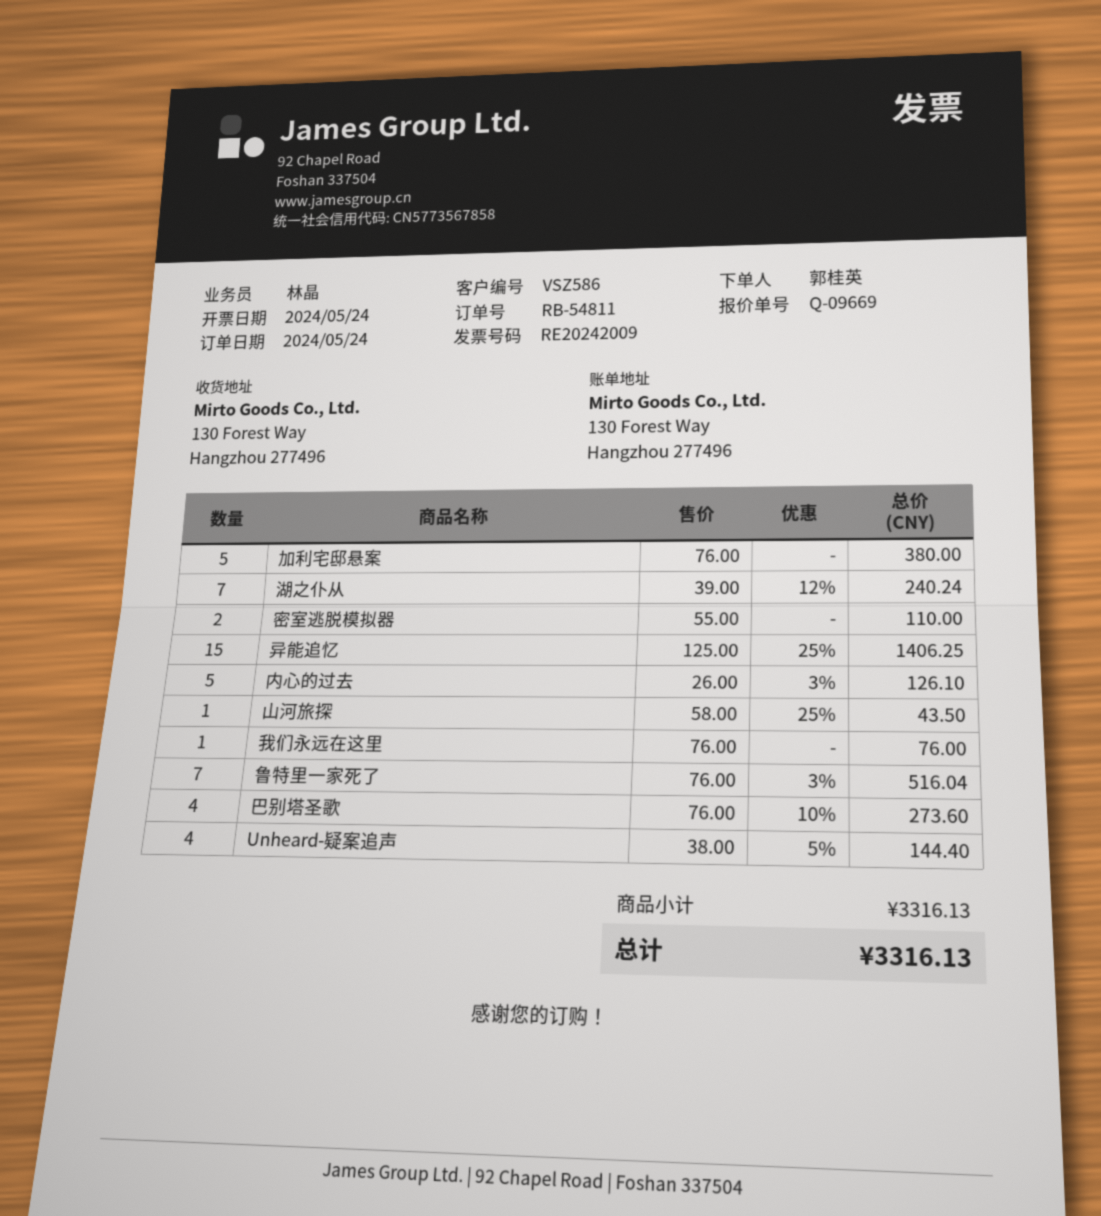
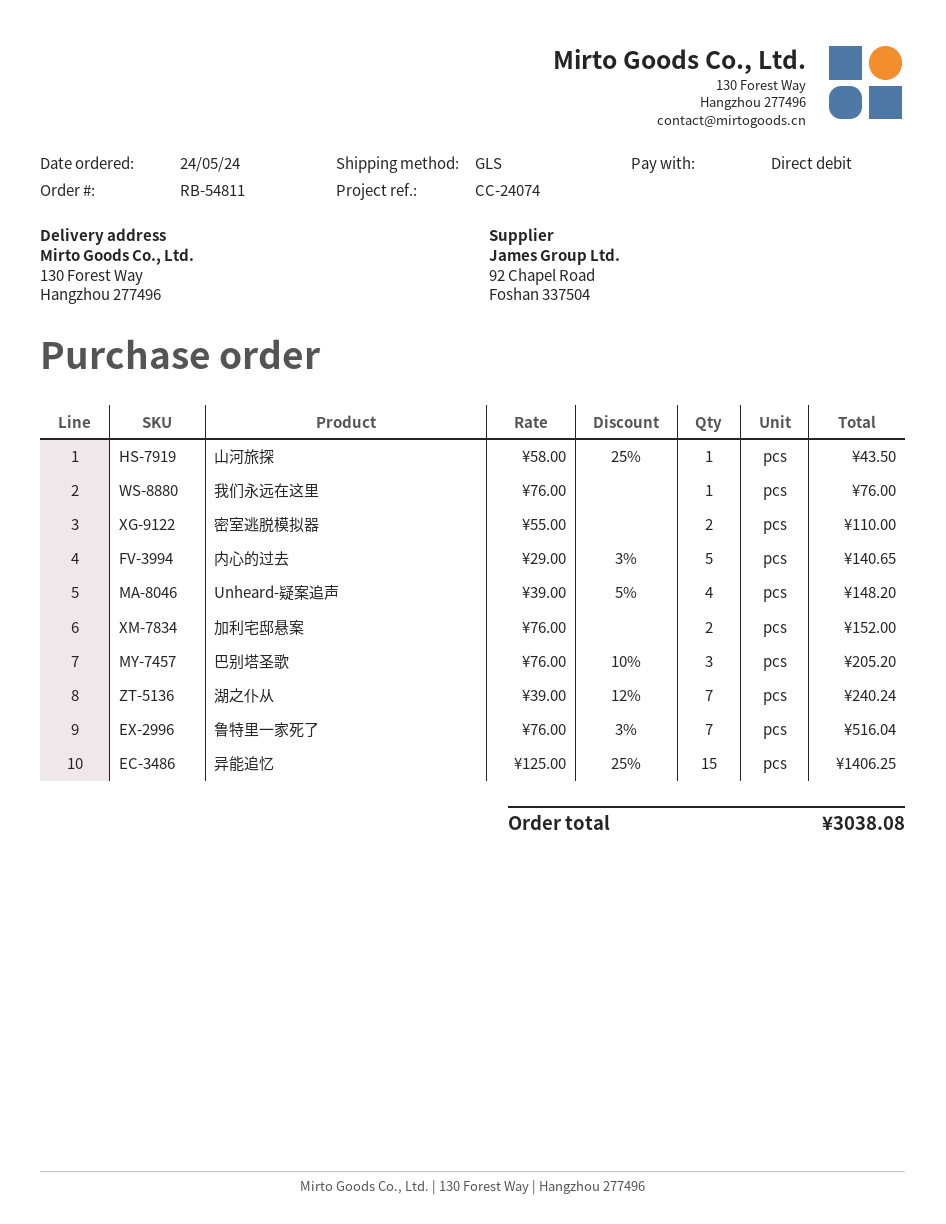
加利宅邸悬案: 5 x 76.00 = 380.00 -> 2 x 76.00 = 152.00
内心的过去: 5 x 26.00 - 3% = 126.10 -> 5 x 29.00 - 3% = 140.65
巴别塔圣歌: 4 x 76.00 - 10% = 273.60 -> 3 x 76.00 - 10% = 205.20
Unheard-疑案追声: 4 x 38.00 - 5% = 144.40 -> 4 x 39.00 - 5% = 148.20
total: 3316.13 -> 3038.08

